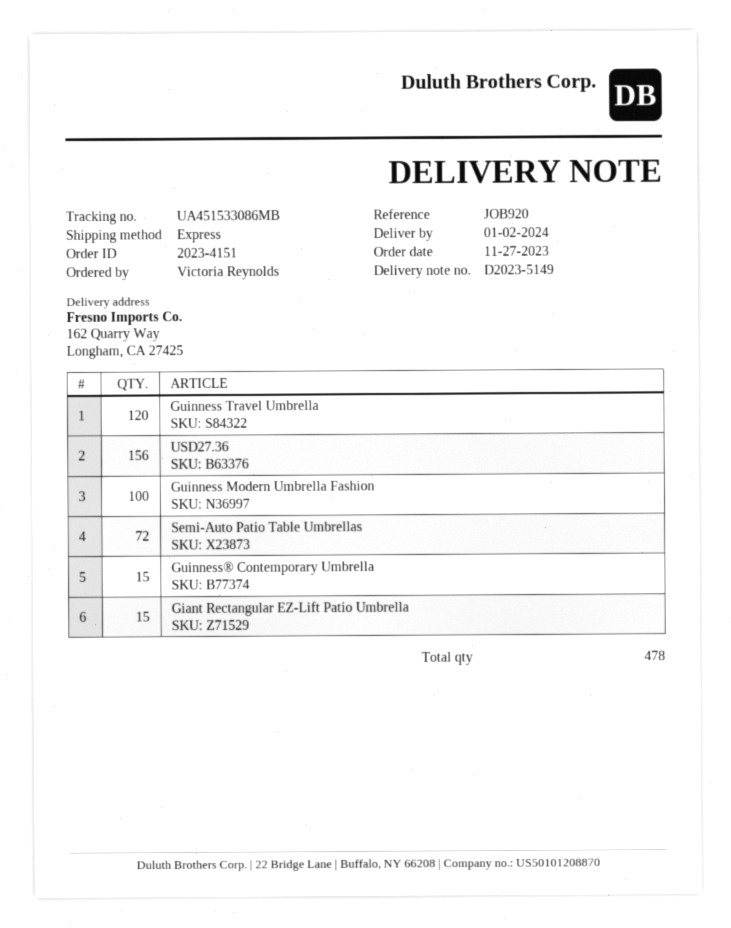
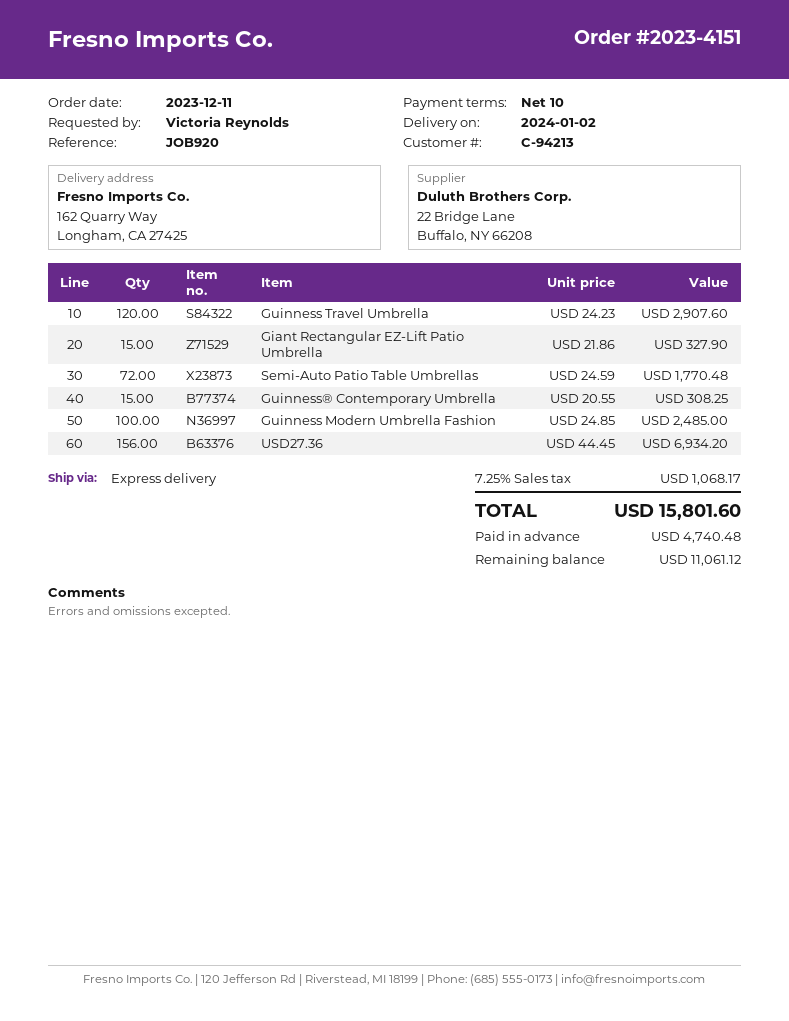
order date: 2023-11-27 -> 2023-12-11

